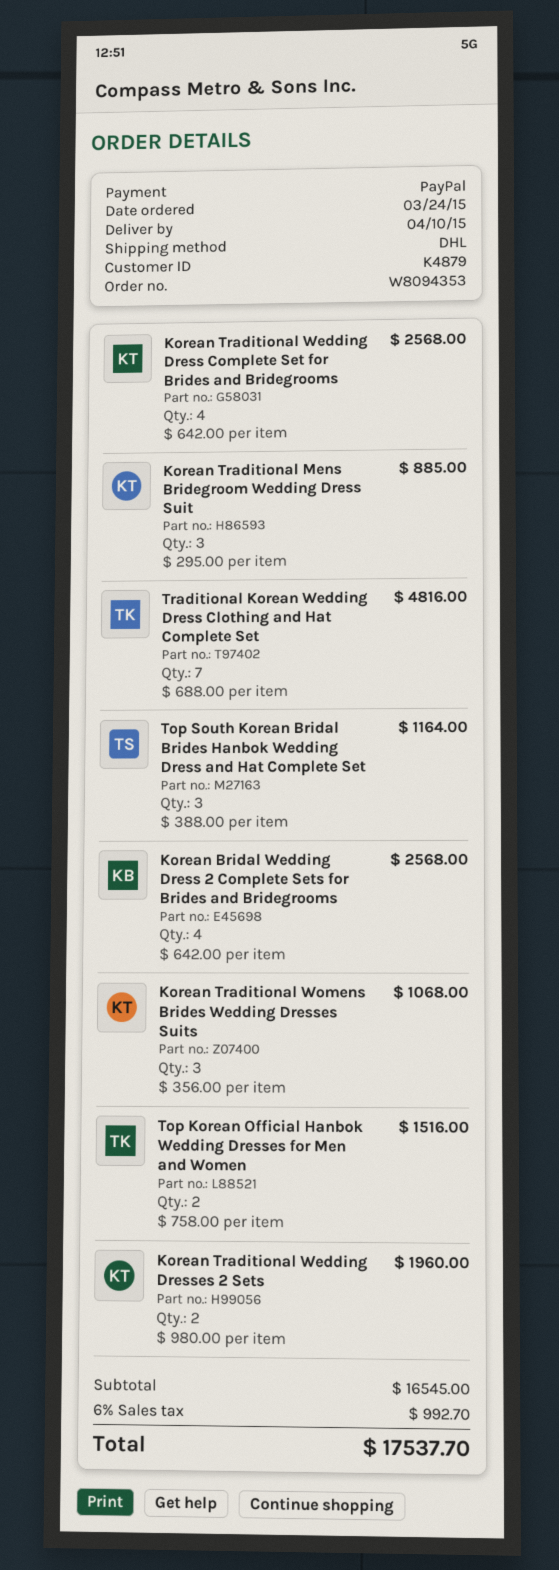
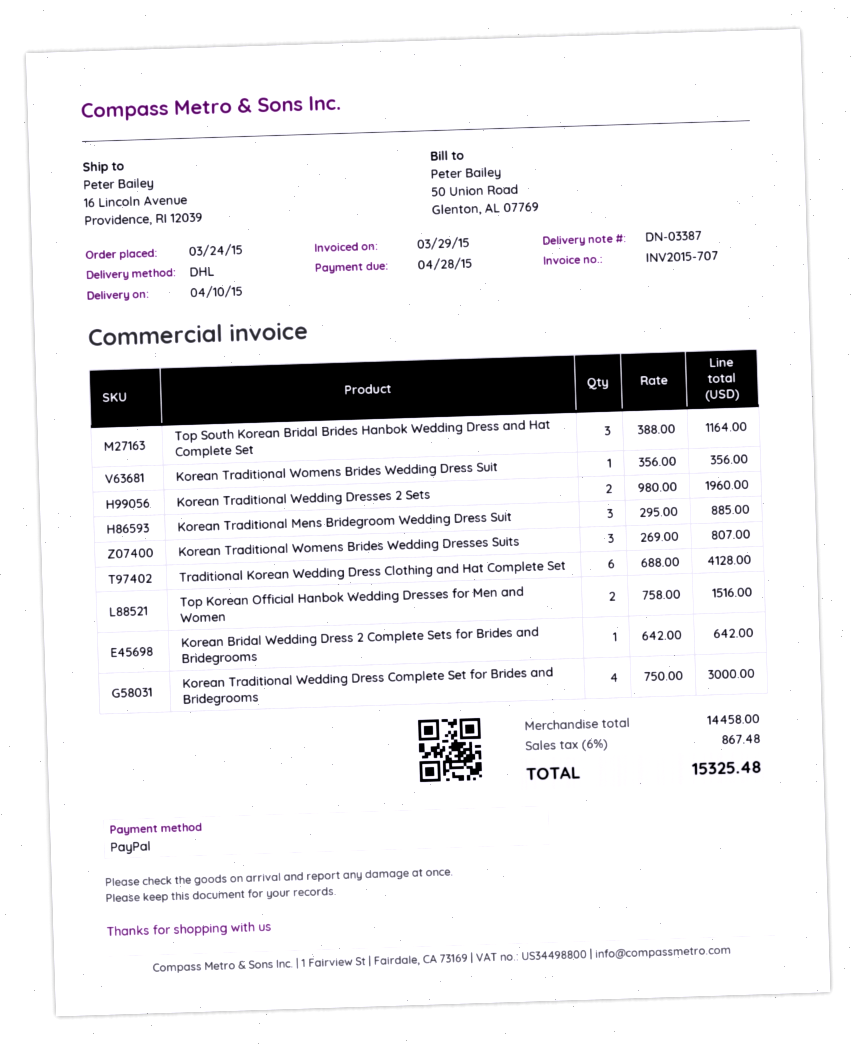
Korean Traditional Wedding Dress Complete Set for Brides and Bridegrooms: 4 x 642.00 = 2568.00 -> 4 x 750.00 = 3000.00
Traditional Korean Wedding Dress Clothing and Hat Complete Set: 7 x 688.00 = 4816.00 -> 6 x 688.00 = 4128.00
Korean Bridal Wedding Dress 2 Complete Sets for Brides and Bridegrooms: 4 x 642.00 = 2568.00 -> 1 x 642.00 = 642.00
Korean Traditional Womens Brides Wedding Dresses Suits: 3 x 356.00 = 1068.00 -> 3 x 269.00 = 807.00
Korean Traditional Womens Brides Wedding Dress Suit: none -> 1 x 356.00 = 356.00
subtotal: 16545.00 -> 14458.00
tax: 6% = 992.70 -> 6% = 867.48
total: 17537.70 -> 15325.48

